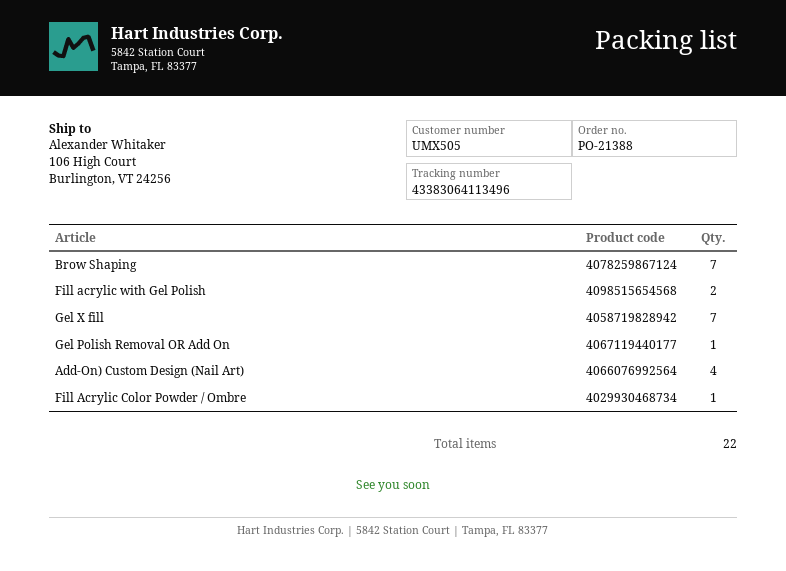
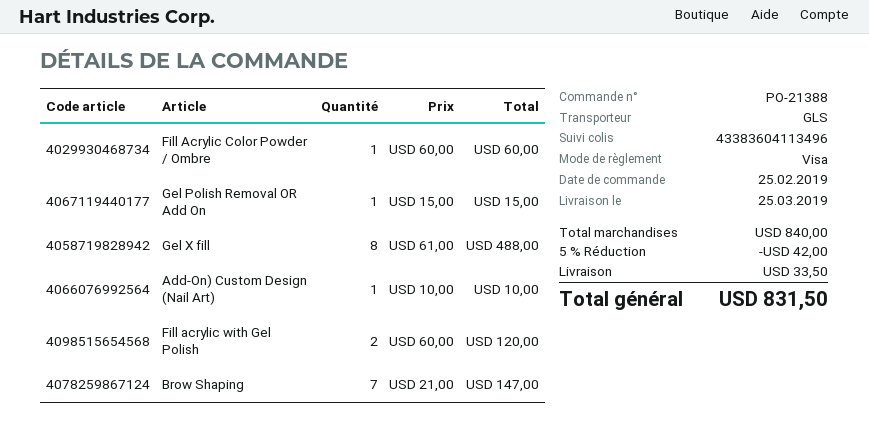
tracking number: 43383064113496 -> 43383604113496
Gel X fill: 7 -> 8
Add-On) Custom Design (Nail Art): 4 -> 1

